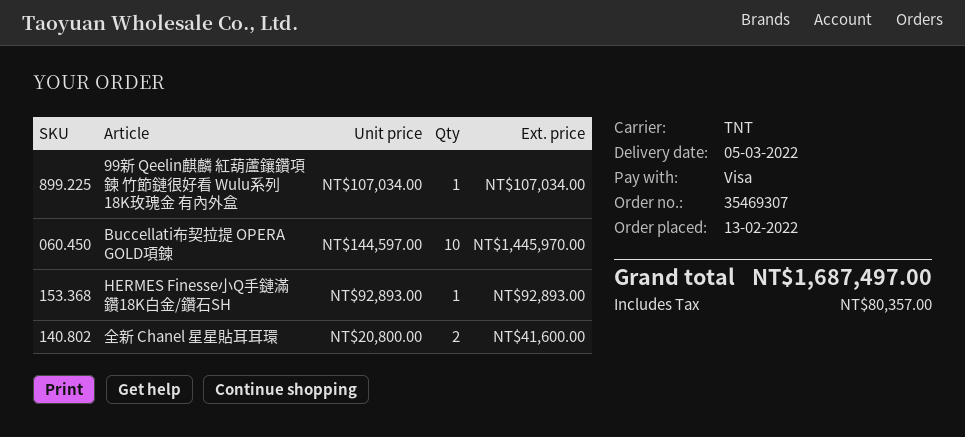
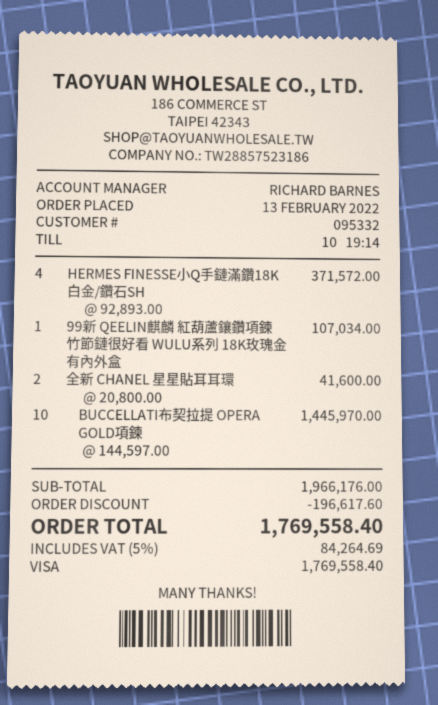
HERMES Finesse小Q手鏈滿鑽18K白金/鑽石SH: 1 x 92893.00 = 92893.00 -> 4 x 92893.00 = 371572.00
discount: none -> 196617.60
tax: 80357.00 -> 84264.69
total: 1687497.00 -> 1769558.40

